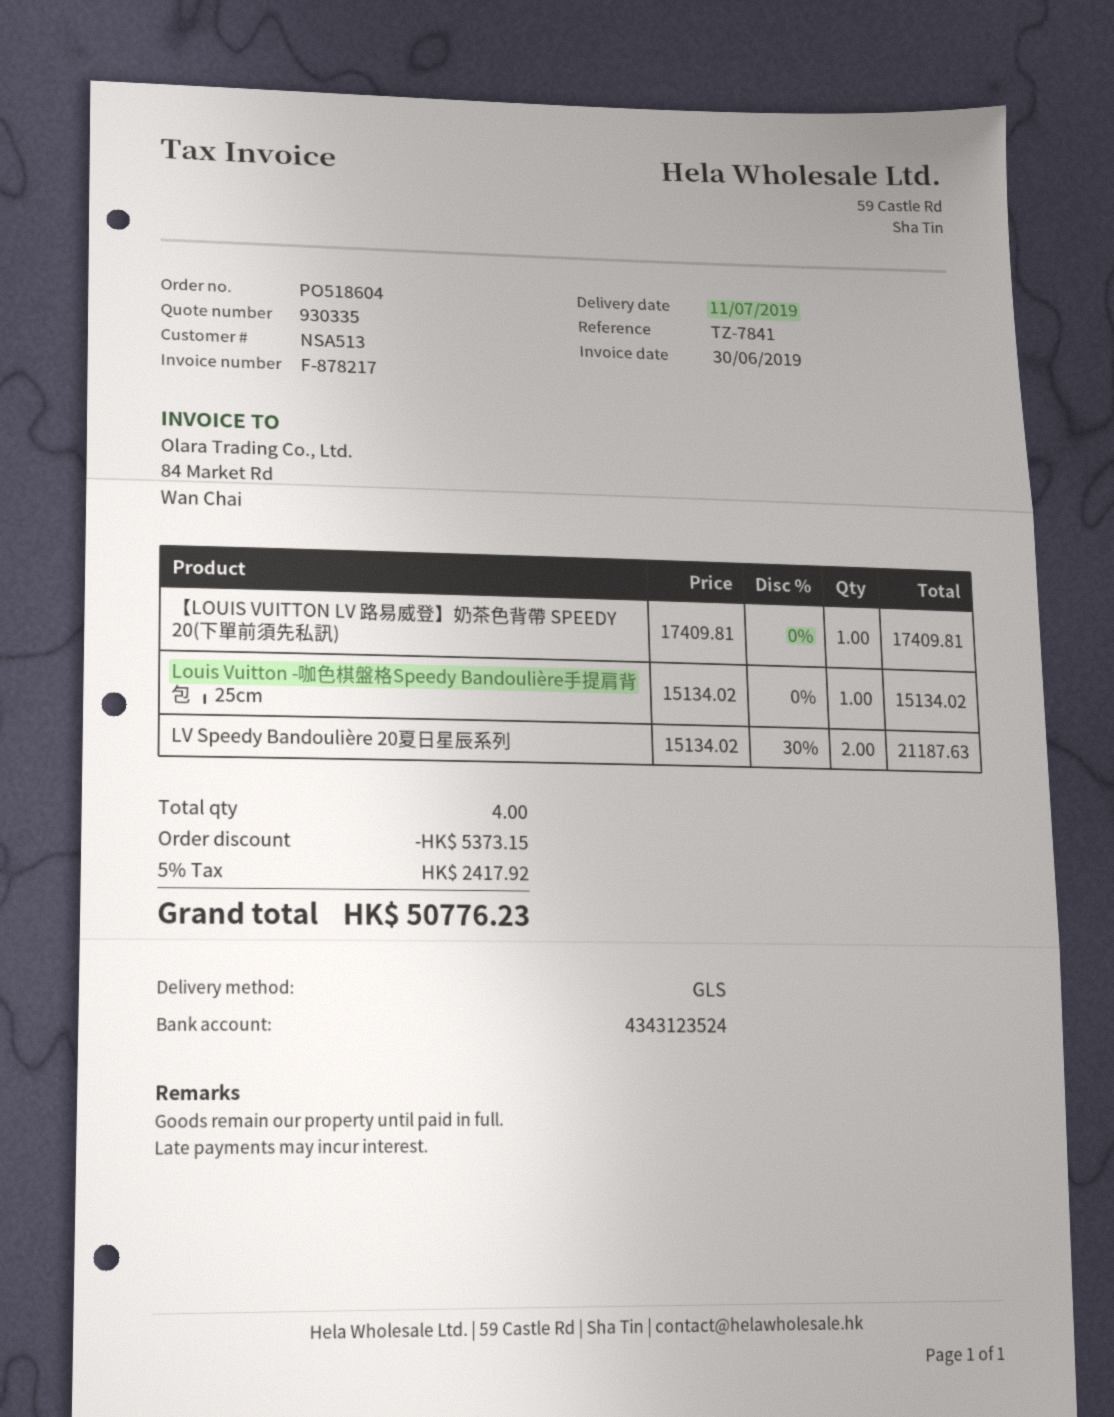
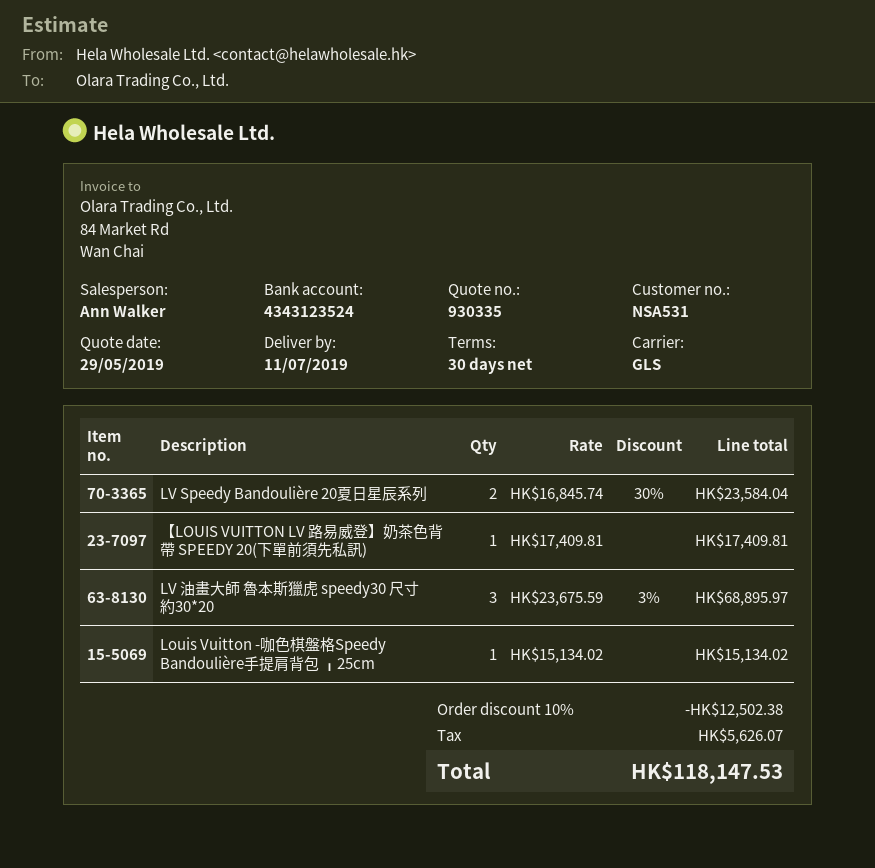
customer number: NSA513 -> NSA531
LV Speedy Bandoulière 20夏日星辰系列: 2 x 15134.02 - 30% = 21187.63 -> 2 x 16845.74 - 30% = 23584.04
LV 油畫大師 魯本斯獵虎 speedy30 尺寸約30*20: none -> 3 x 23675.59 - 3% = 68895.97
discount: 5373.15 -> 12502.38
tax: 2417.92 -> 5626.07
total: 50776.23 -> 118147.53

